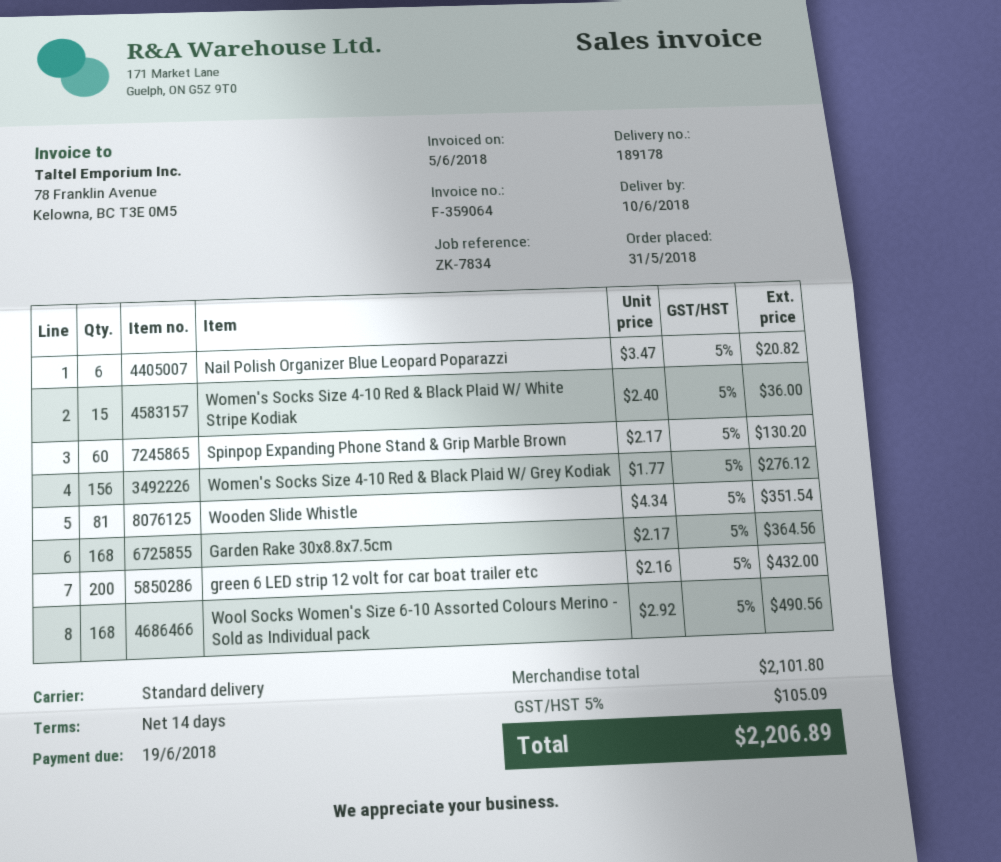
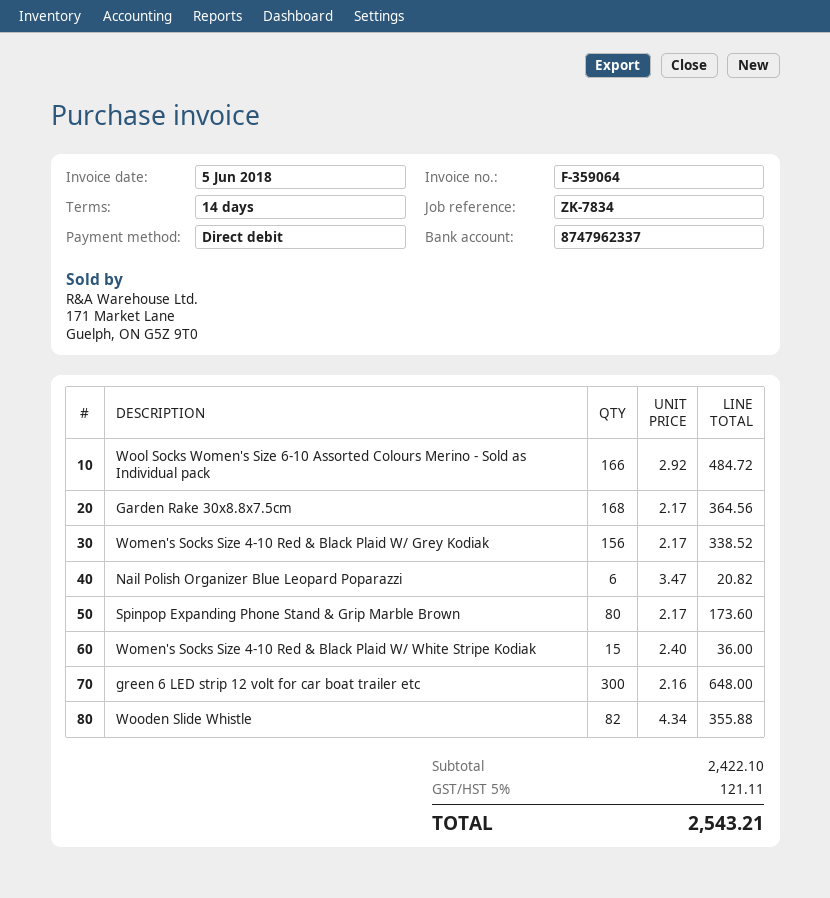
Spinpop Expanding Phone Stand & Grip Marble Brown: 60 x 2.17 = 130.20 -> 80 x 2.17 = 173.60
Women's Socks Size 4-10 Red & Black Plaid W/ Grey Kodiak: 156 x 1.77 = 276.12 -> 156 x 2.17 = 338.52
Wooden Slide Whistle: 81 x 4.34 = 351.54 -> 82 x 4.34 = 355.88
green 6 LED strip 12 volt for car boat trailer etc: 200 x 2.16 = 432.00 -> 300 x 2.16 = 648.00
Wool Socks Women's Size 6-10 Assorted Colours Merino - Sold as Individual pack: 168 x 2.92 = 490.56 -> 166 x 2.92 = 484.72
subtotal: 2101.80 -> 2422.10
tax: 5% = 105.09 -> 5% = 121.11
total: 2206.89 -> 2543.21

